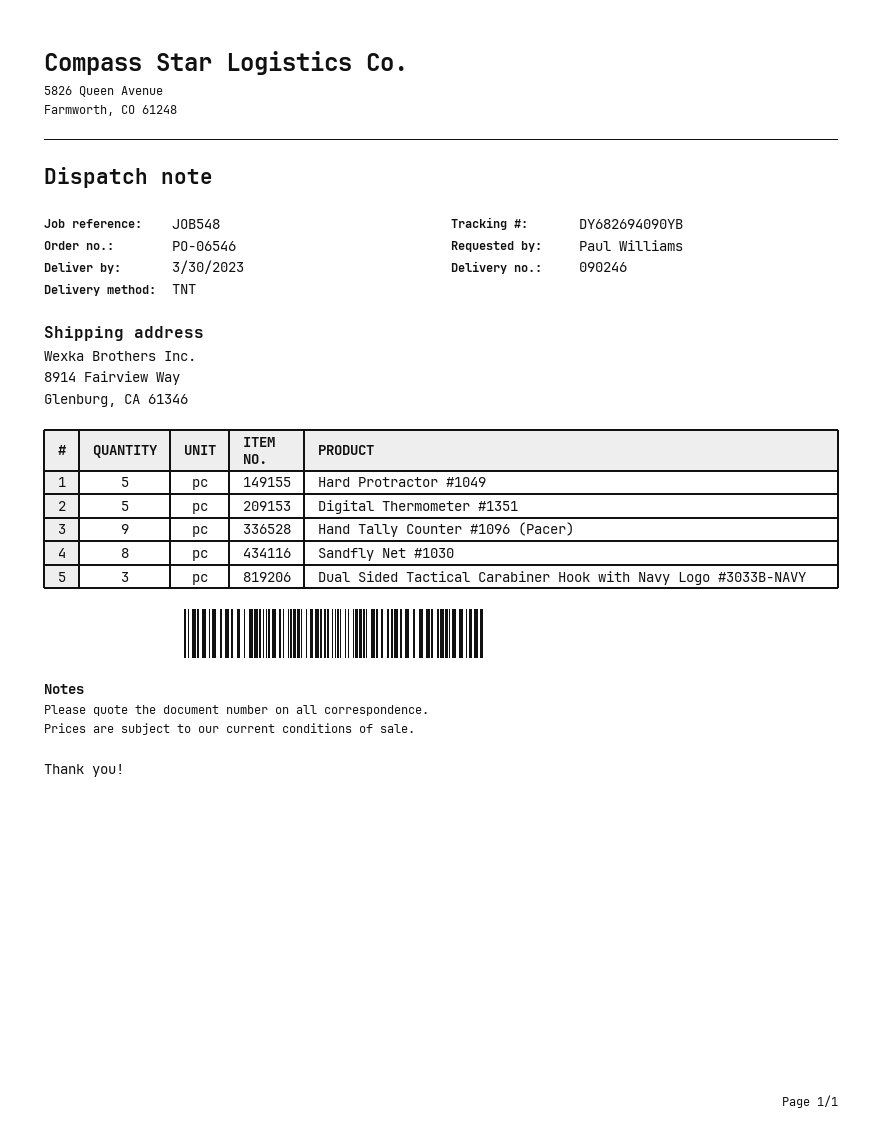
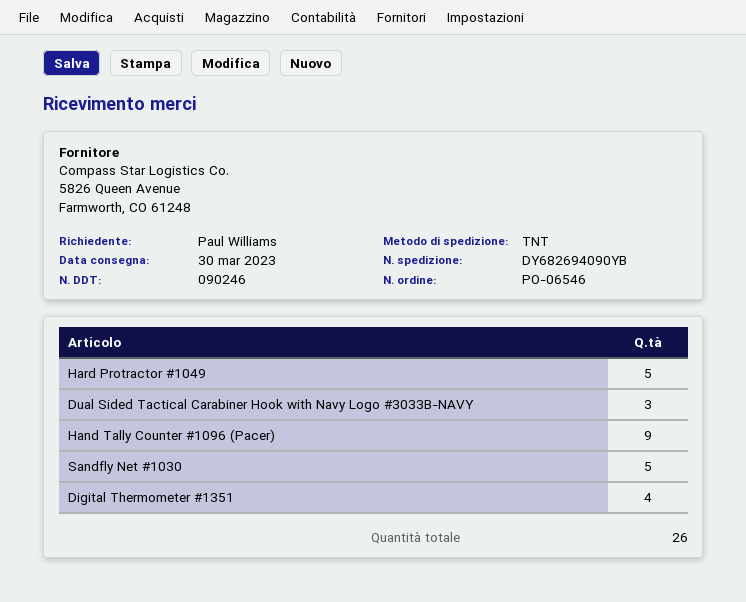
Digital Thermometer #1351: 5 -> 4
Sandfly Net #1030: 8 -> 5

